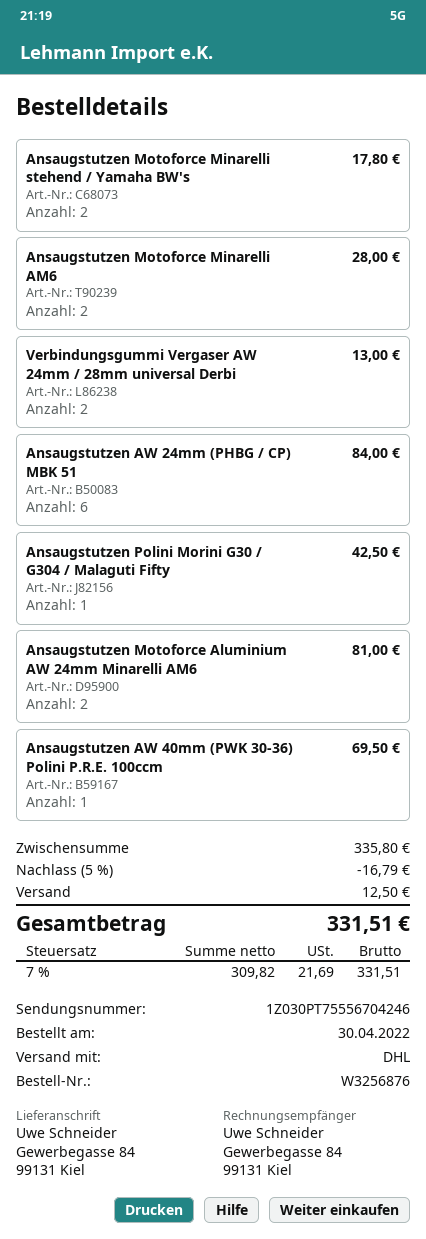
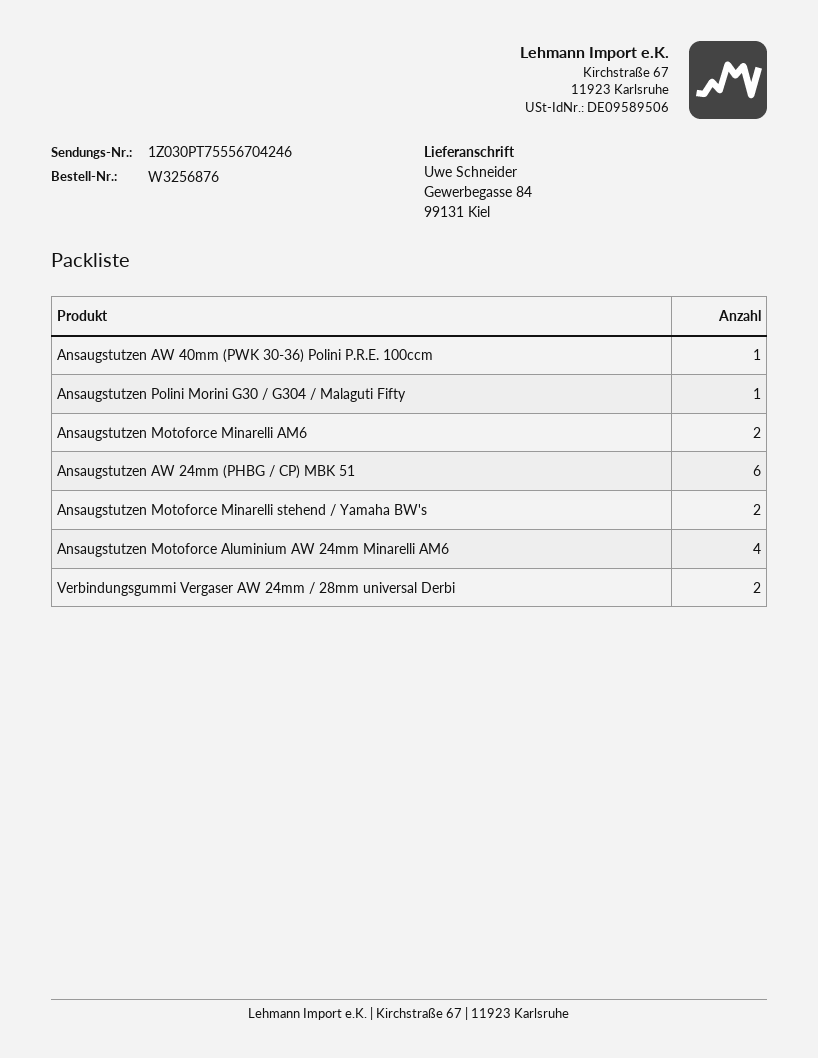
Ansaugstutzen Motoforce Aluminium AW 24mm Minarelli AM6: 2 -> 4

